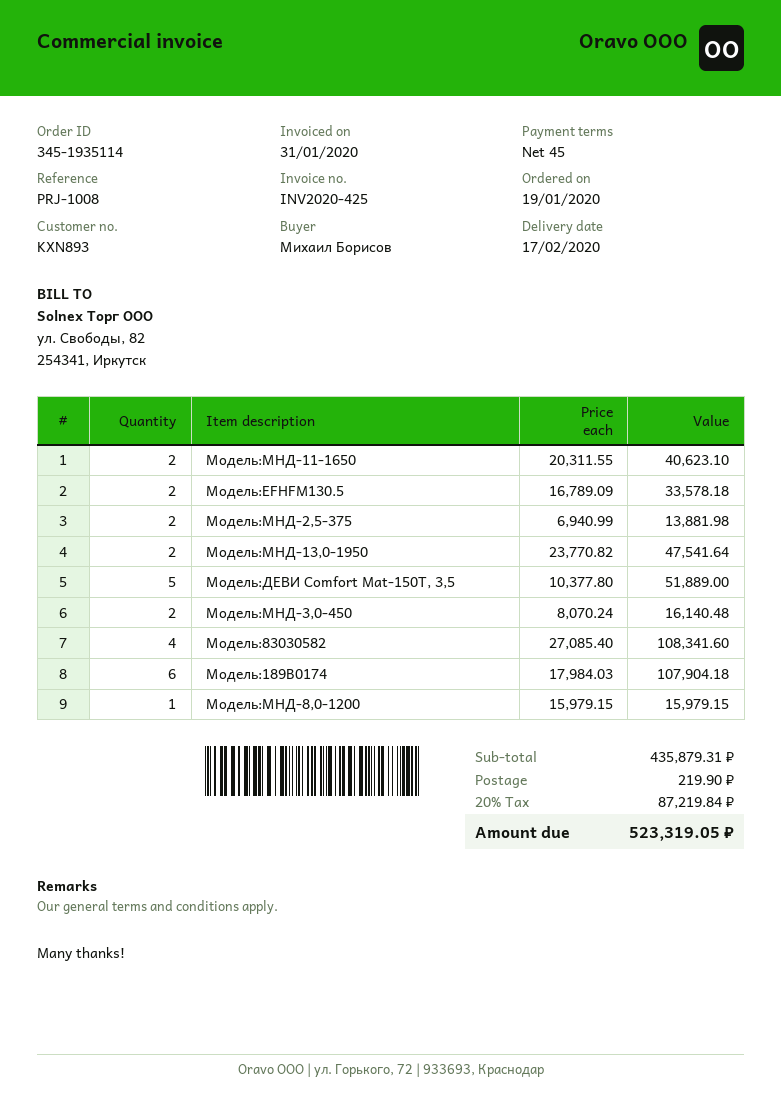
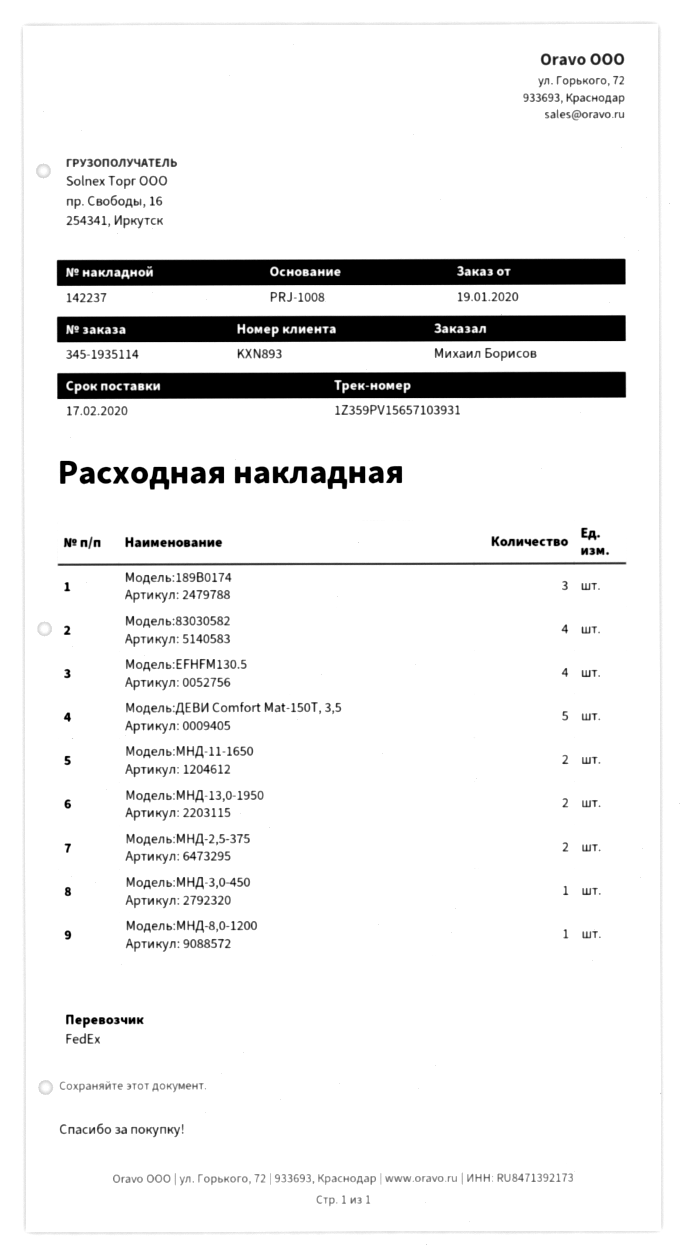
Модель:EFHFM130.5: 2 -> 4
Модель:МНД-3,0-450: 2 -> 1
Модель:189B0174: 6 -> 3

